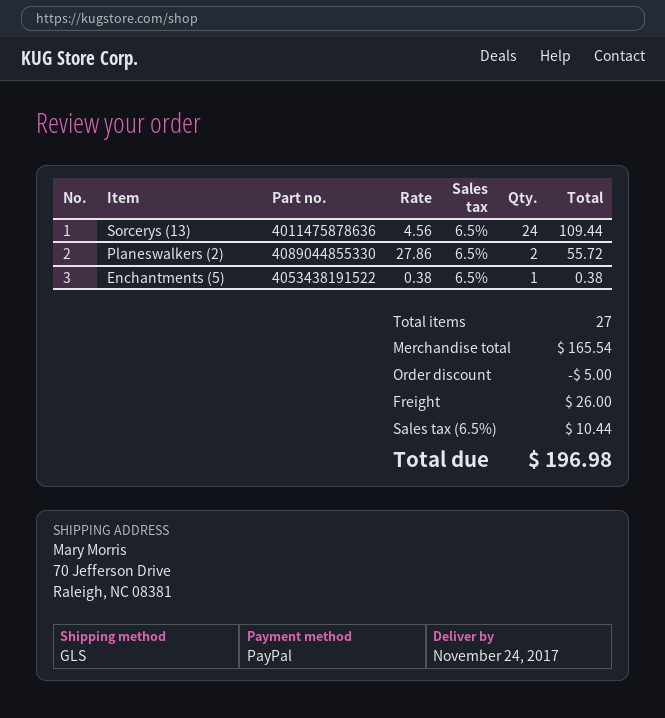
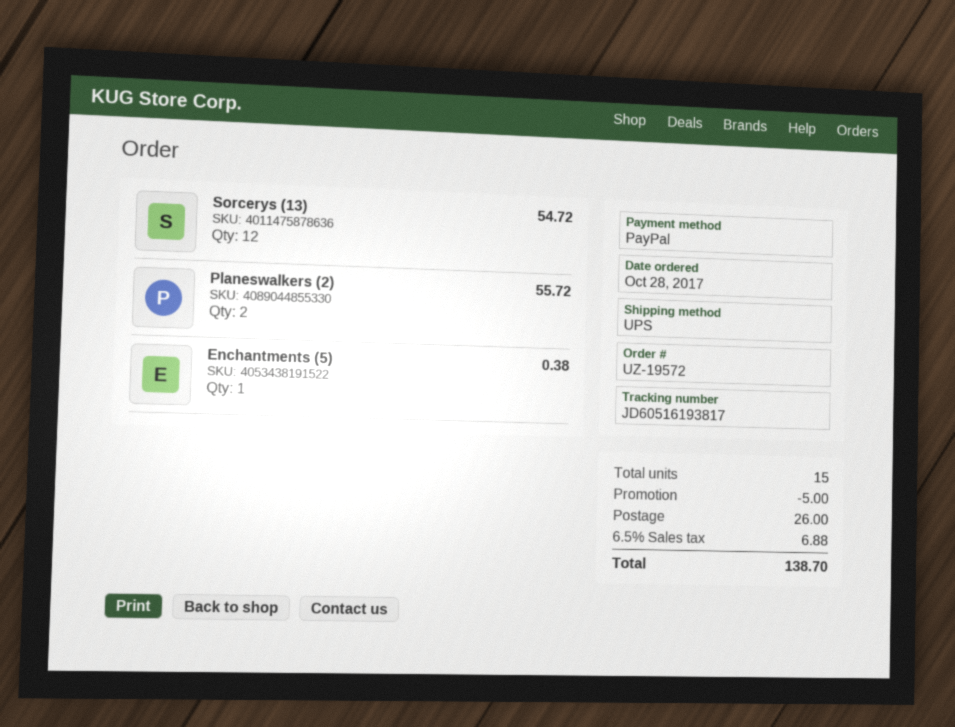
shipping method: GLS -> UPS
Sorcerys (13): 24 for 109.44 -> 12 for 54.72
total quantity: 27 -> 15
tax: 6.5% = 10.44 -> 6.5% = 6.88
total: 196.98 -> 138.70

